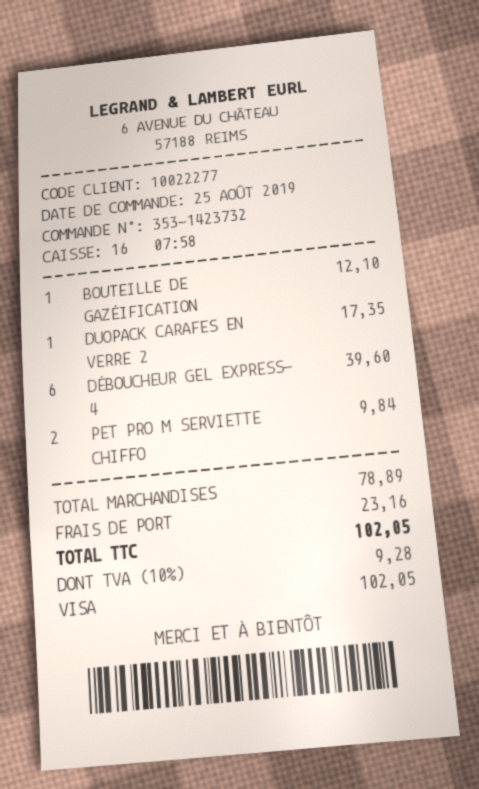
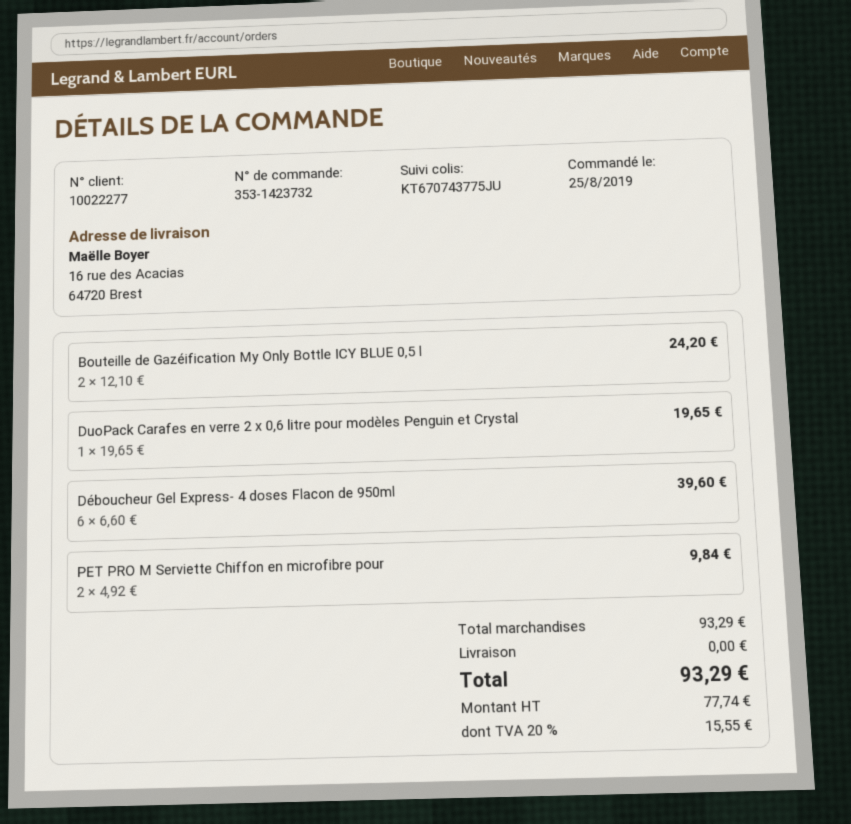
BOUTEILLE DE GAZÉIFICATION: 1 for 12.10 -> 2 for 24.20
DUOPACK CARAFES EN VERRE 2: 1 for 17.35 -> 1 for 19.65
subtotal: 78.89 -> 93.29
shipping: 23.16 -> 0.00
tax: 10% = 9.28 -> 20% = 15.55
total: 102.05 -> 93.29

